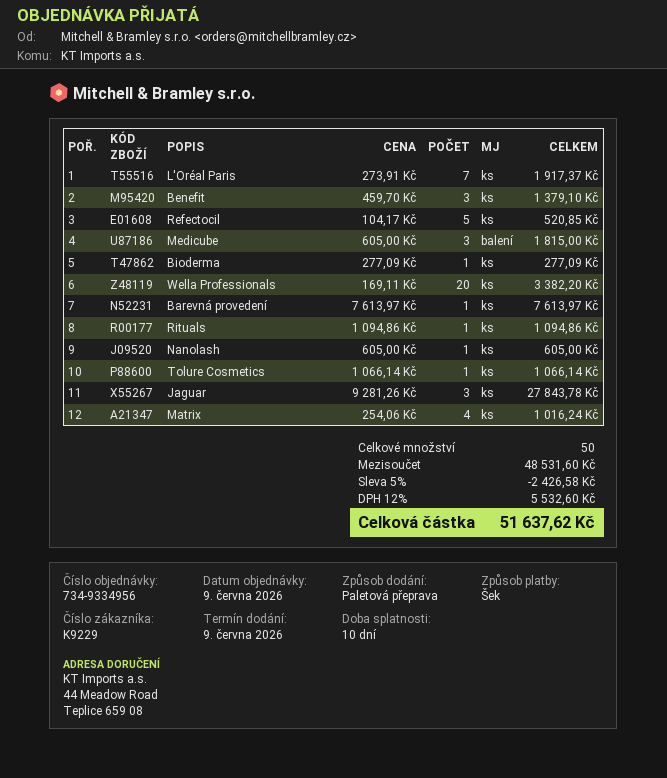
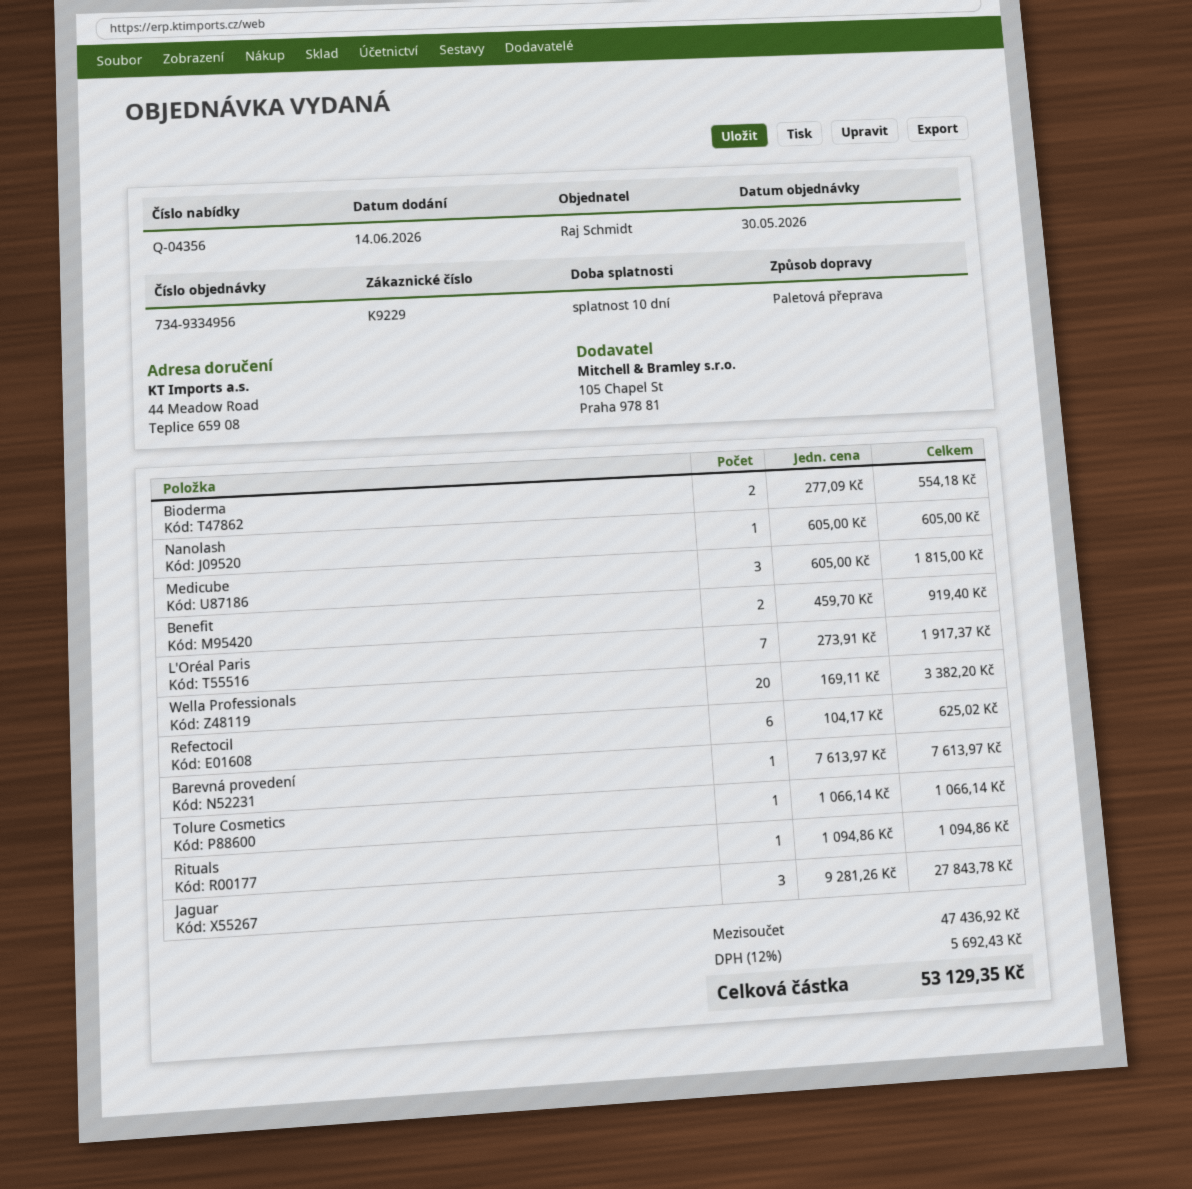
order date: 2026-06-09 -> 2026-05-30
delivery date: 2026-06-09 -> 2026-06-14
Benefit: 3 x 459.70 = 1379.10 -> 2 x 459.70 = 919.40
Refectocil: 5 x 104.17 = 520.85 -> 6 x 104.17 = 625.02
Bioderma: 1 x 277.09 = 277.09 -> 2 x 277.09 = 554.18
Matrix: 4 x 254.06 = 1016.24 -> none
subtotal: 48531.60 -> 47436.92
discount: 5% = 2426.58 -> none
tax: 12% = 5532.60 -> 12% = 5692.43
total: 51637.62 -> 53129.35

